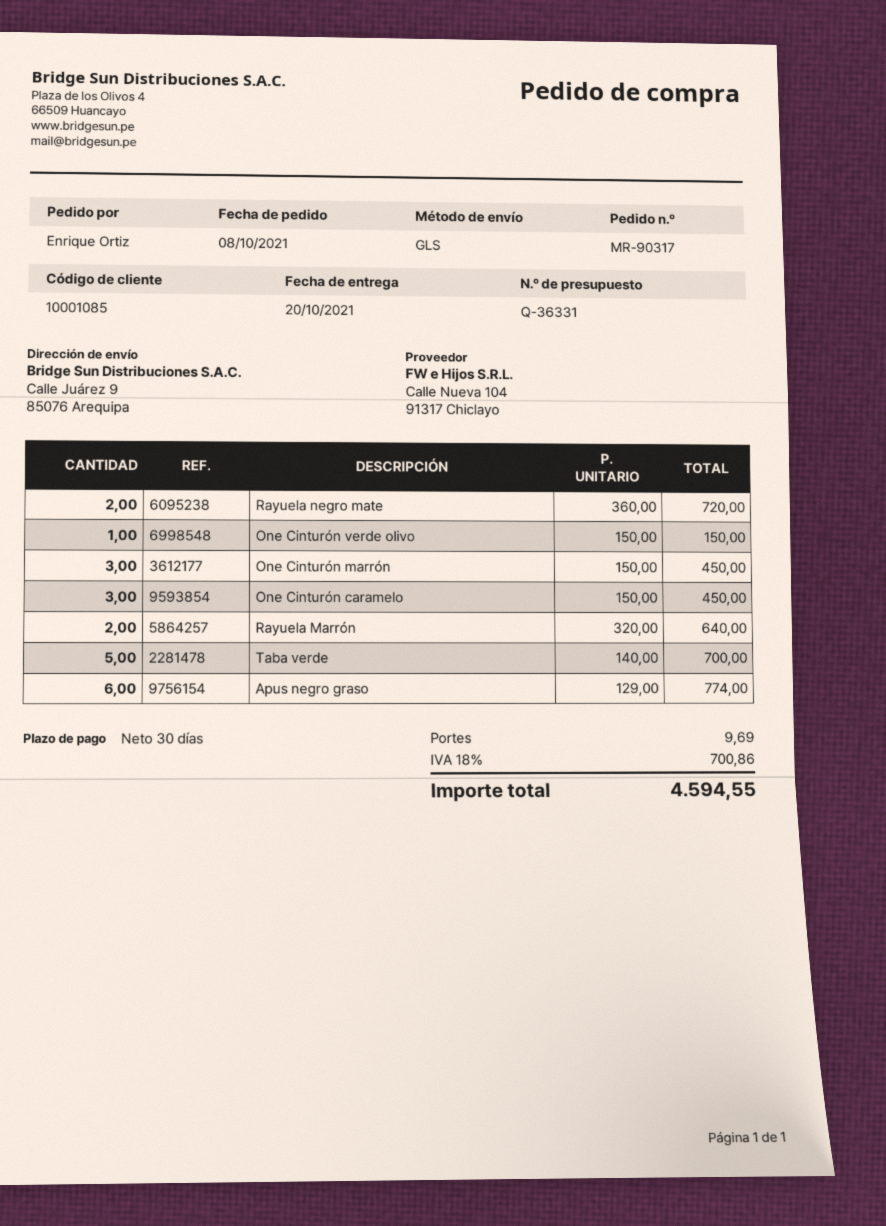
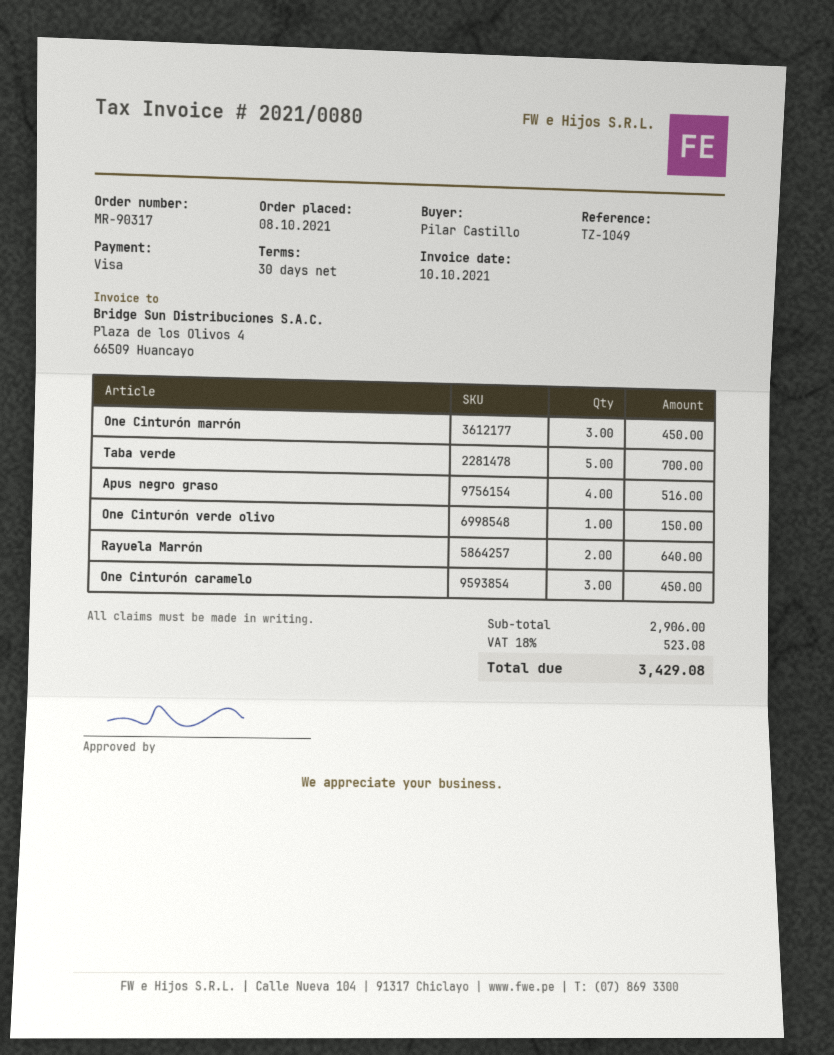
ordered by: Enrique Ortiz -> Pilar Castillo
Rayuela negro mate: 2 for 720.00 -> none
Apus negro graso: 6 for 774.00 -> 4 for 516.00
shipping: 9.69 -> none
tax: 18% = 700.86 -> 18% = 523.08
total: 4594.55 -> 3429.08

